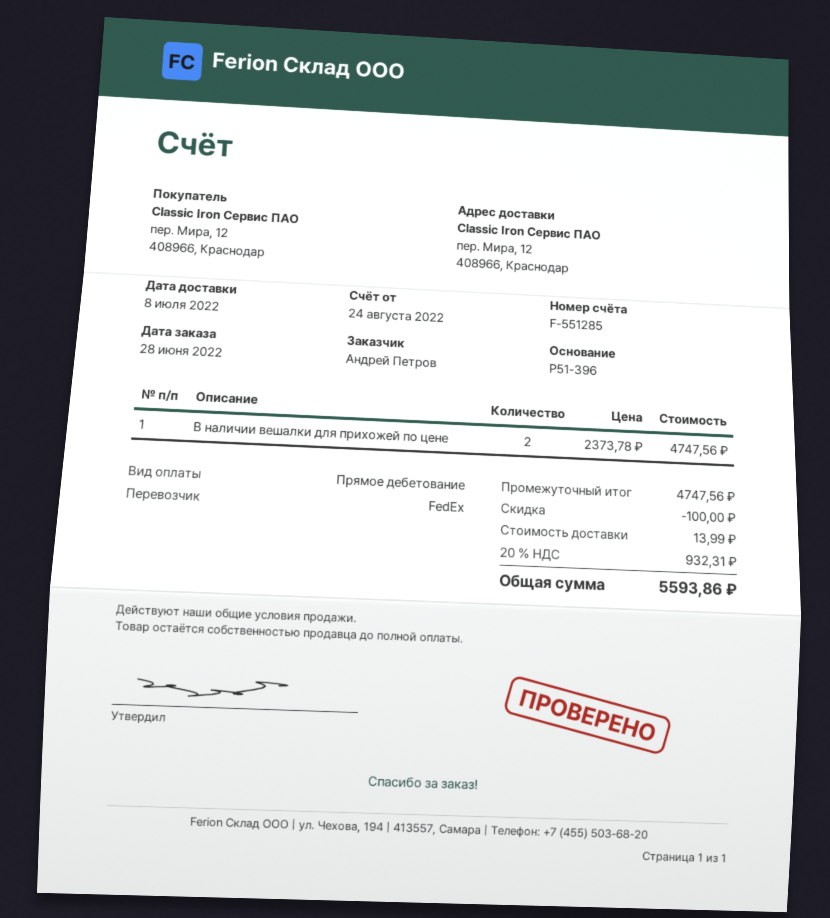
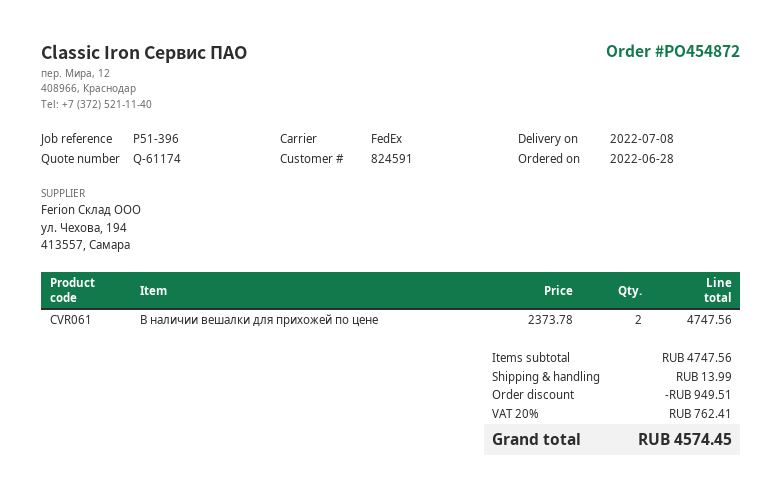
discount: 100.00 -> 949.51
tax: 20% = 932.31 -> 20% = 762.41
total: 5593.86 -> 4574.45

